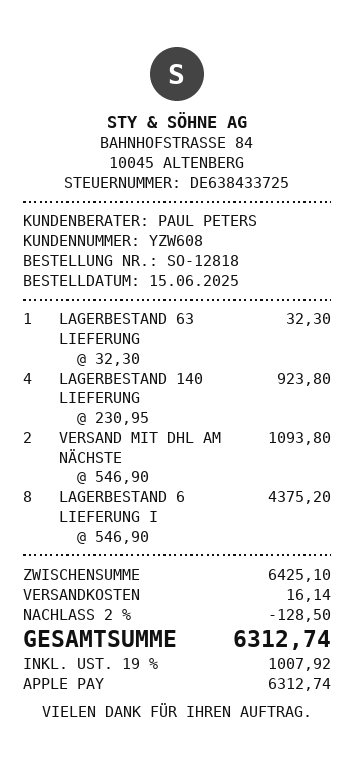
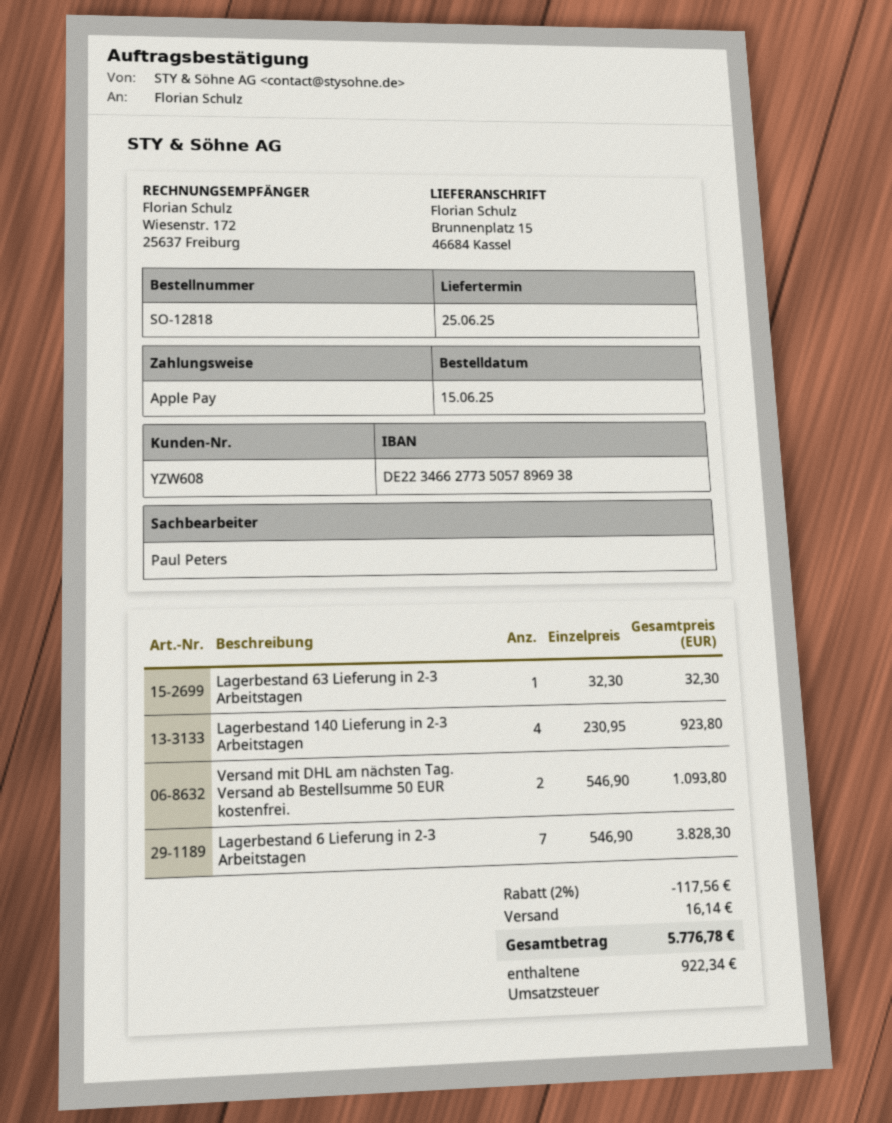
LAGERBESTAND 6 LIEFERUNG I: 8 x 546.90 = 4375.20 -> 7 x 546.90 = 3828.30
discount: 2% = 128.50 -> 2% = 117.56
tax: 1007.92 -> 922.34
total: 6312.74 -> 5776.78

